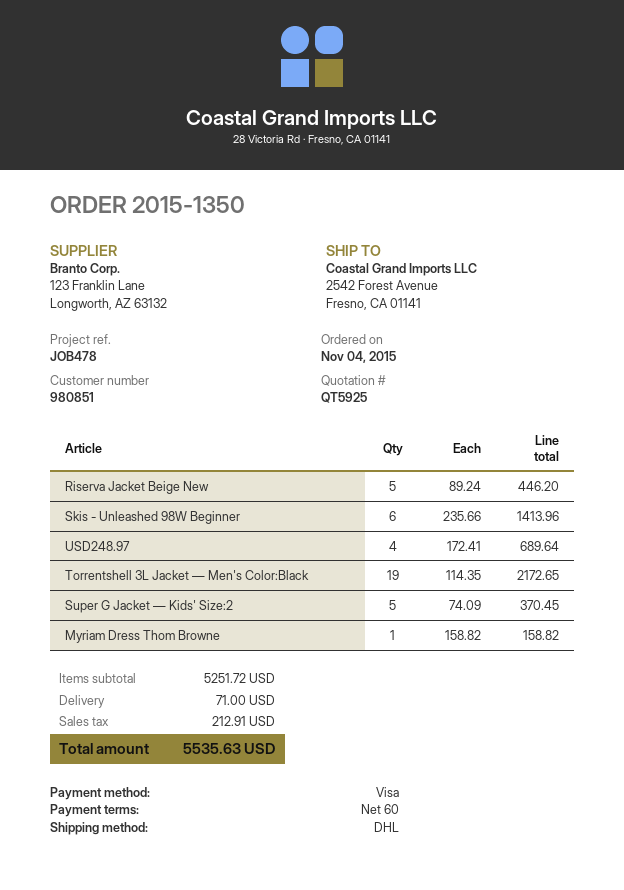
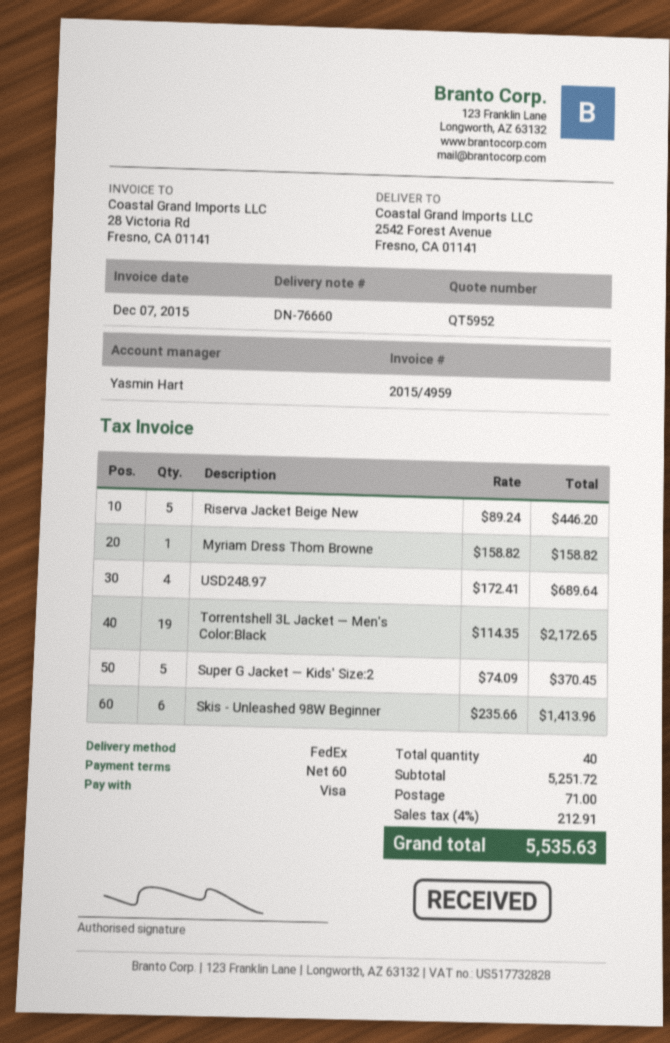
quote number: QT5925 -> QT5952
shipping method: DHL -> FedEx

